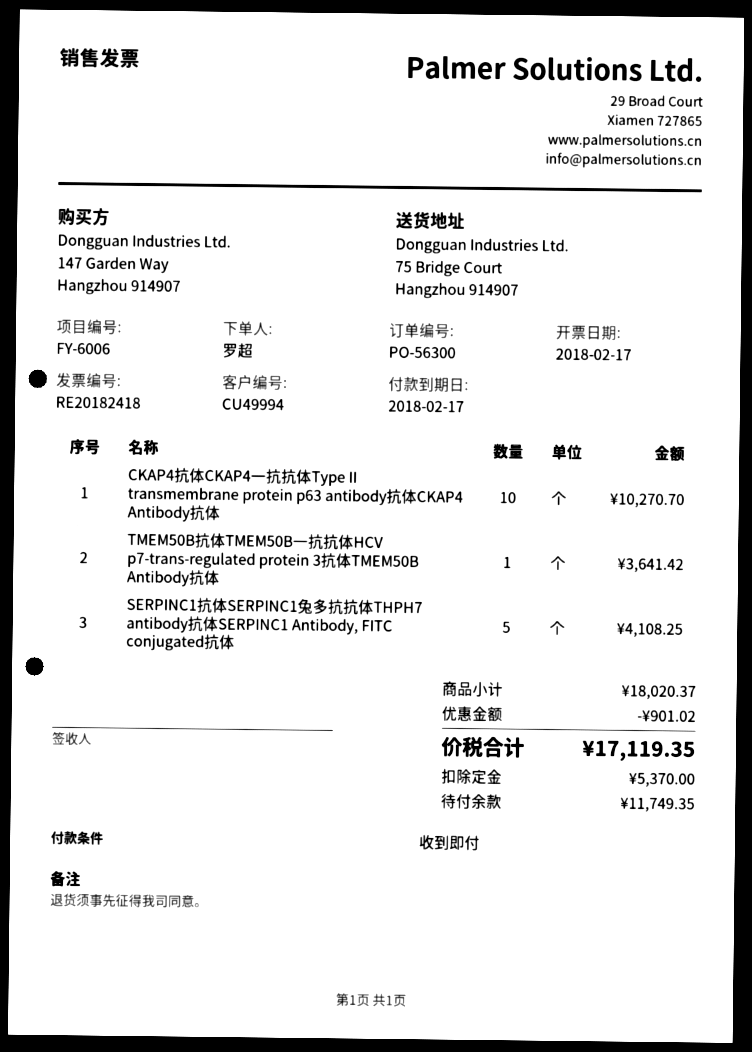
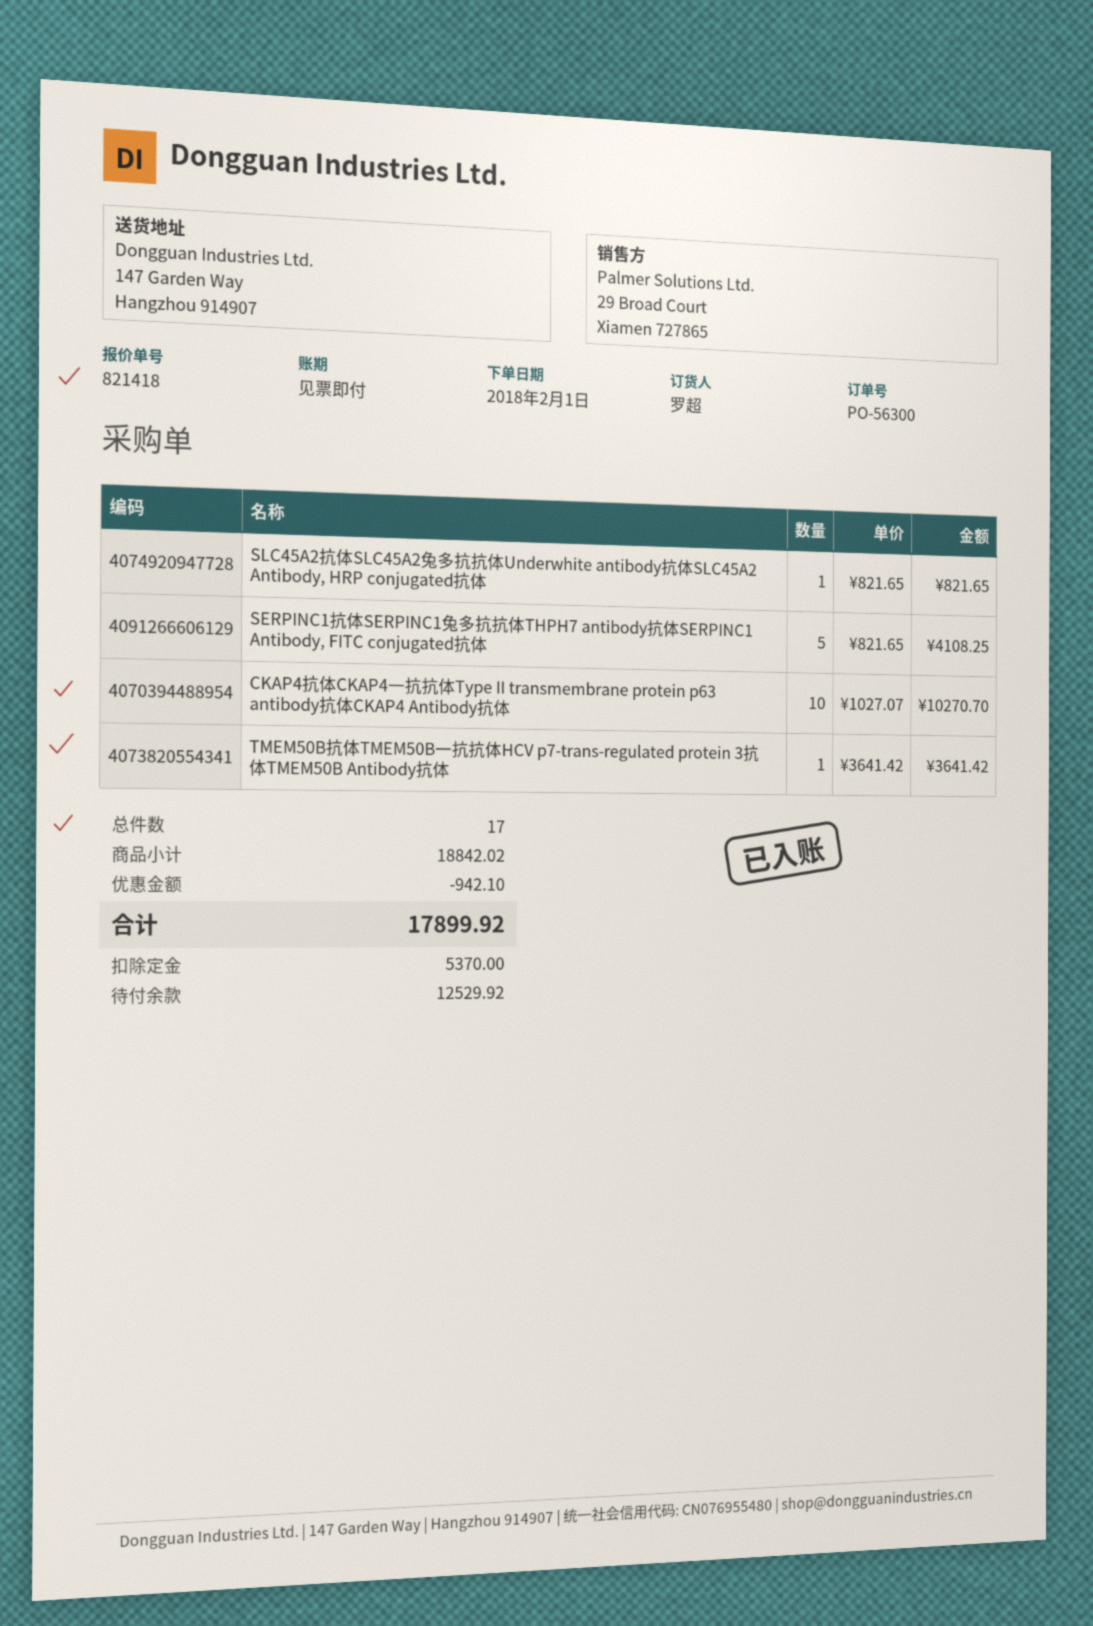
ship to: 75 Bridge Court, Hangzhou 914907 -> 147 Garden Way, Hangzhou 914907
SLC45A2抗体SLC45A2兔多抗抗体Underwhite antibody抗体SLC45A2 Antibody, HRP conjugated抗体: none -> 1 for 821.65
subtotal: 18020.37 -> 18842.02
discount: 901.02 -> 942.10
total: 17119.35 -> 17899.92
balance: 11749.35 -> 12529.92

